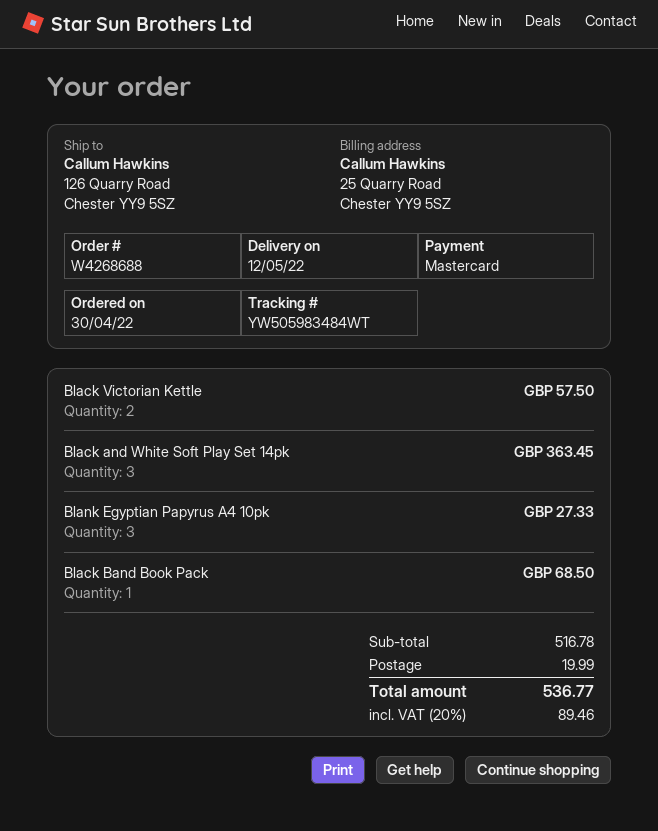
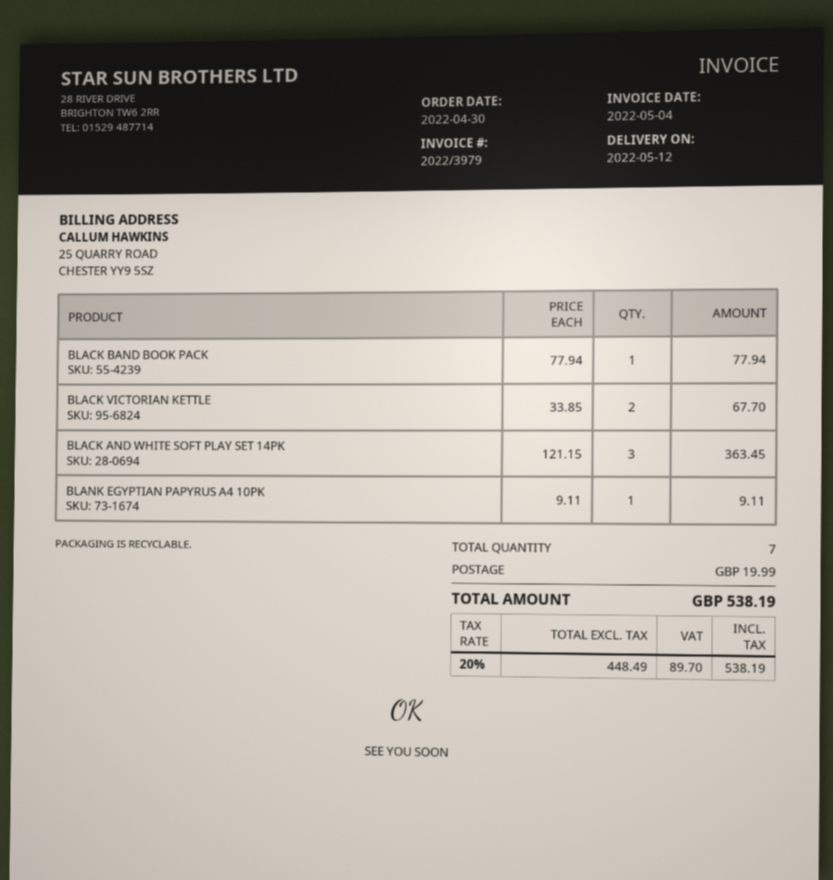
Black Victorian Kettle: 2 for 57.50 -> 2 for 67.70
Blank Egyptian Papyrus A4 10pk: 3 for 27.33 -> 1 for 9.11
Black Band Book Pack: 1 for 68.50 -> 1 for 77.94
tax: 20% = 89.46 -> 20% = 89.70
total: 536.77 -> 538.19

